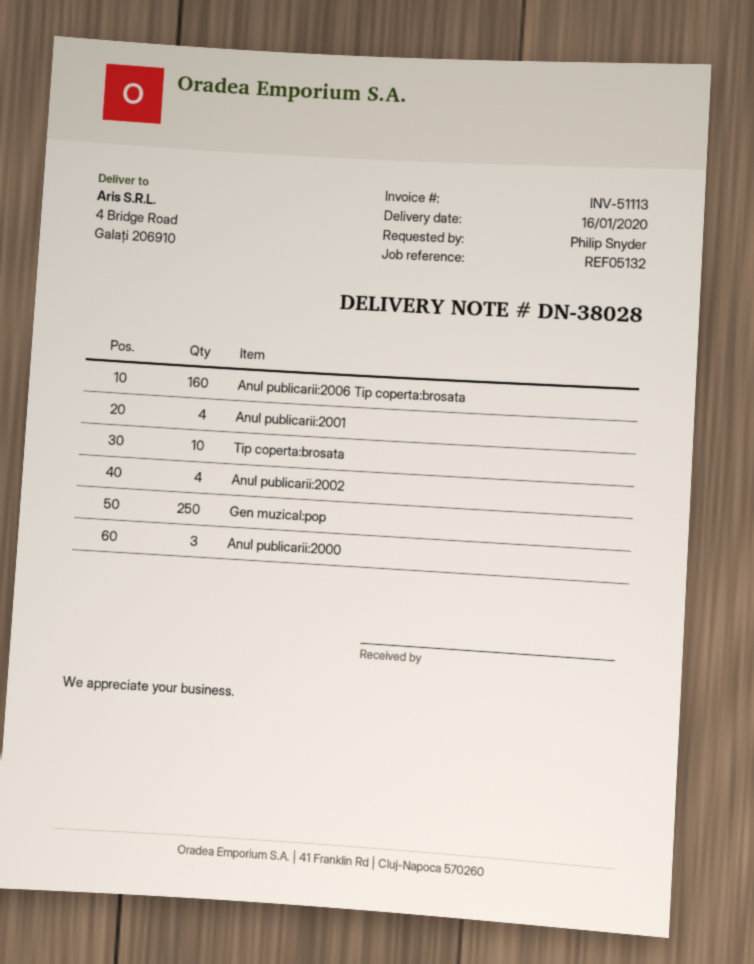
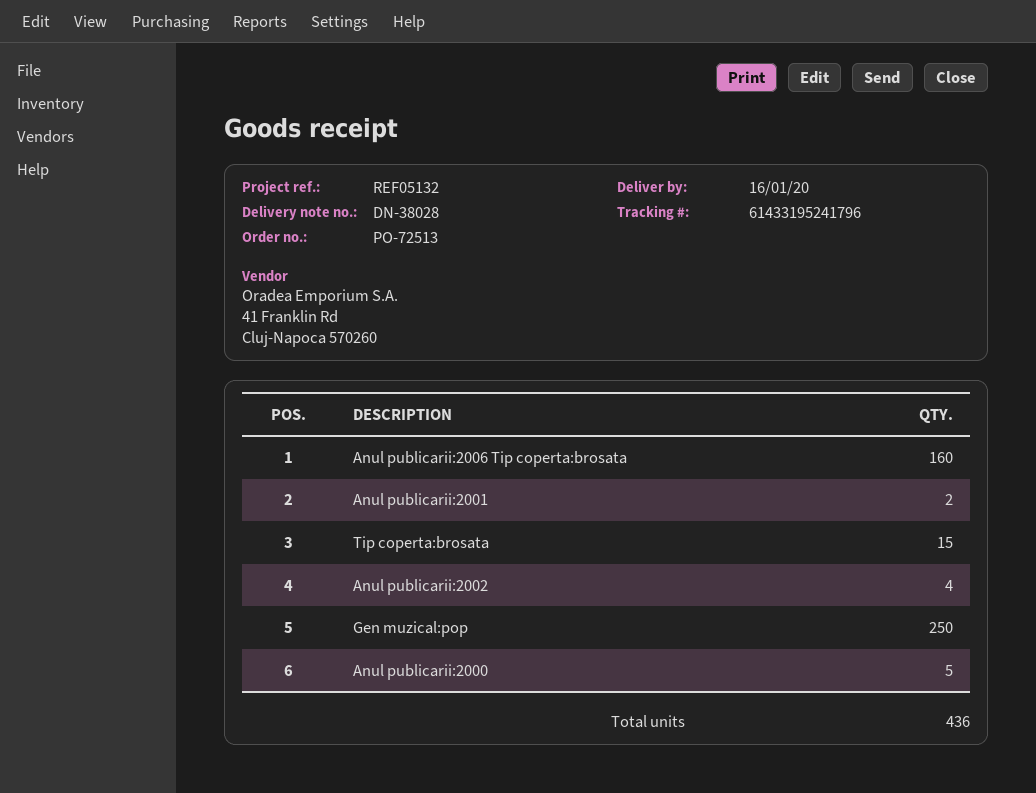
Anul publicarii:2001: 4 -> 2
Tip coperta:brosata: 10 -> 15
Anul publicarii:2000: 3 -> 5

